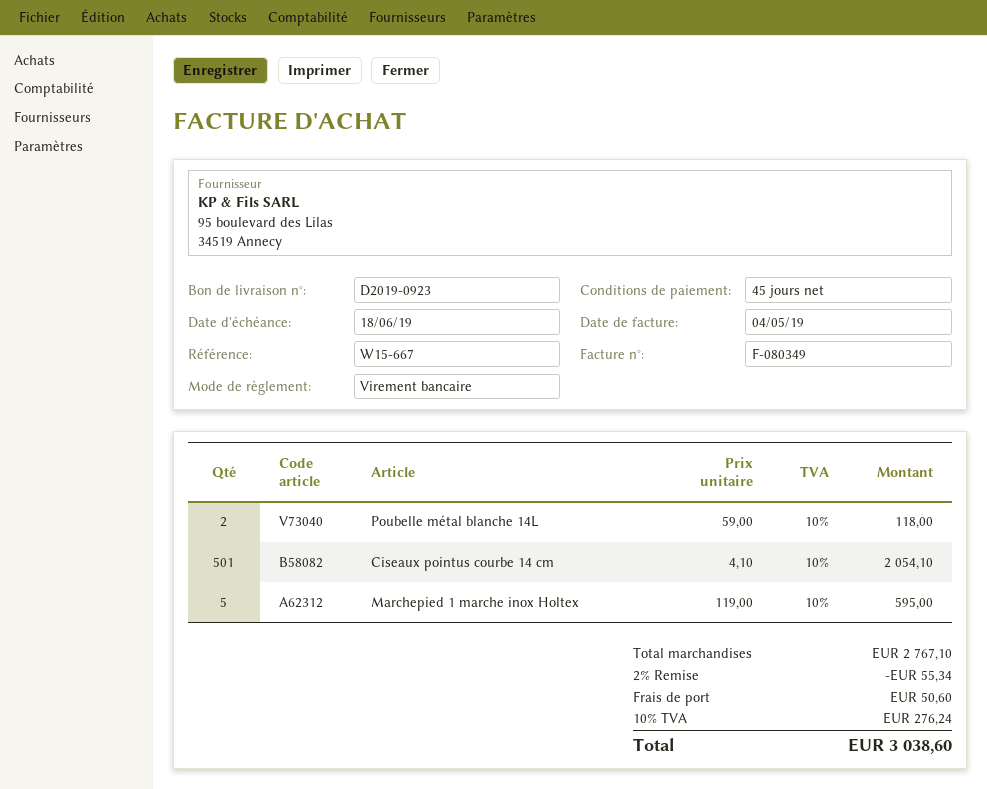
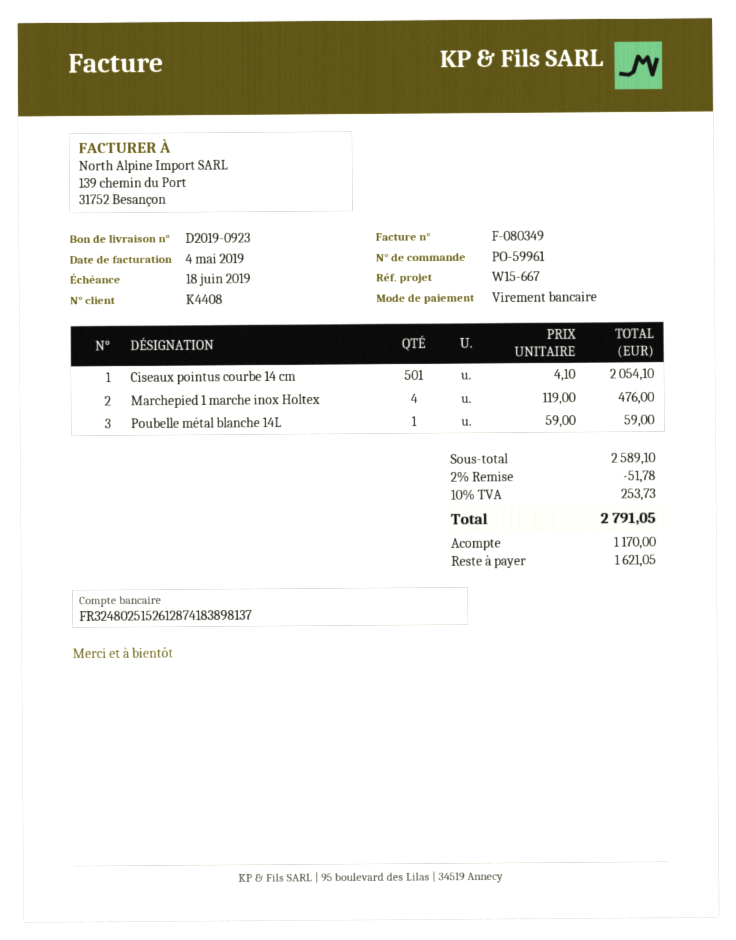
Poubelle métal blanche 14L: 2 x 59.00 = 118.00 -> 1 x 59.00 = 59.00
Marchepied 1 marche inox Holtex: 5 x 119.00 = 595.00 -> 4 x 119.00 = 476.00
subtotal: 2767.10 -> 2589.10
discount: 2% = 55.34 -> 2% = 51.78
shipping: 50.60 -> none
tax: 10% = 276.24 -> 10% = 253.73
total: 3038.60 -> 2791.05

